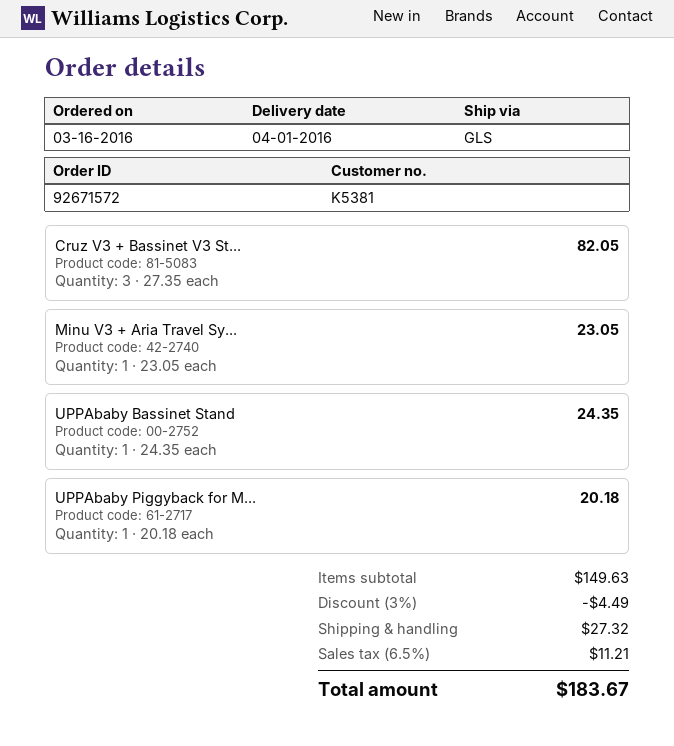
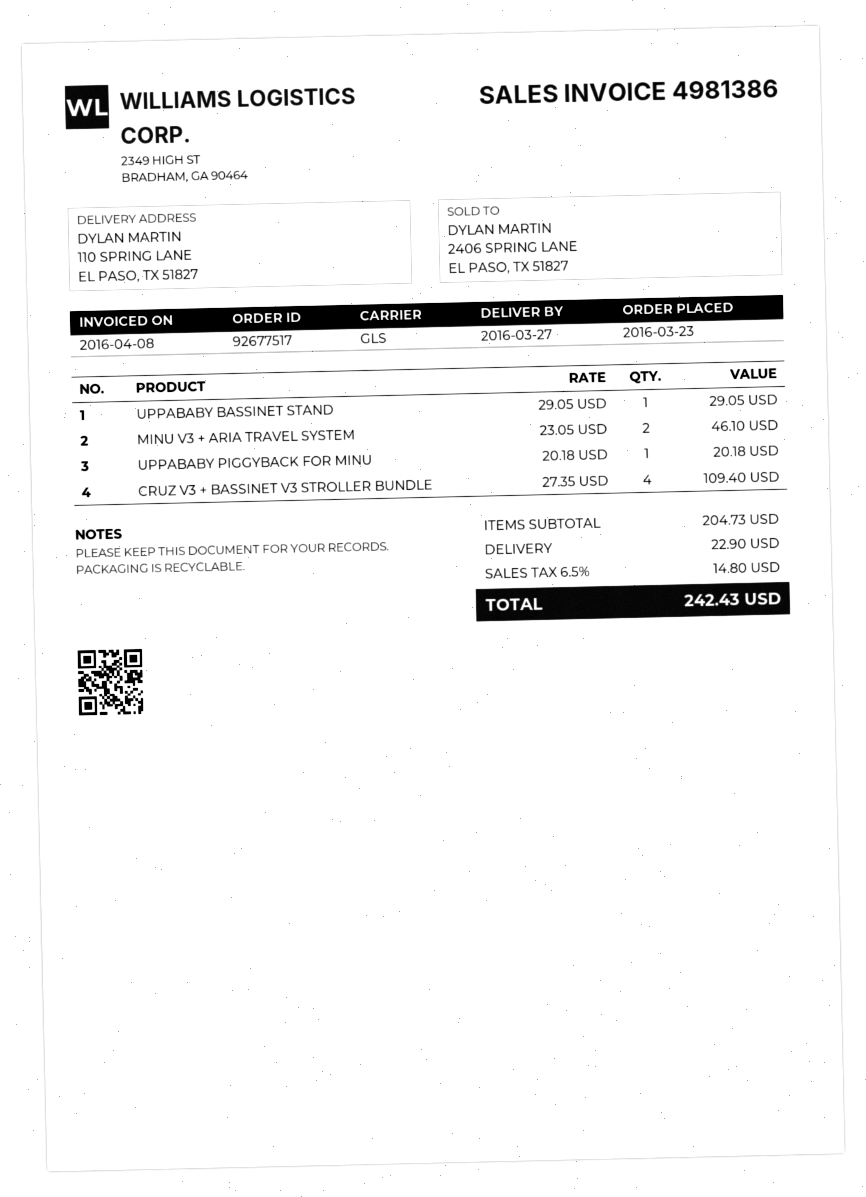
order number: 92671572 -> 92677517
order date: 2016-03-16 -> 2016-03-23
delivery date: 2016-04-01 -> 2016-03-27
Cruz V3 + Bassinet V3 St...: 3 x 27.35 = 82.05 -> 4 x 27.35 = 109.40
Minu V3 + Aria Travel Sy...: 1 x 23.05 = 23.05 -> 2 x 23.05 = 46.10
UPPAbaby Bassinet Stand: 1 x 24.35 = 24.35 -> 1 x 29.05 = 29.05
subtotal: 149.63 -> 204.73
discount: 3% = 4.49 -> none
shipping: 27.32 -> 22.90
tax: 6.5% = 11.21 -> 6.5% = 14.80
total: 183.67 -> 242.43

